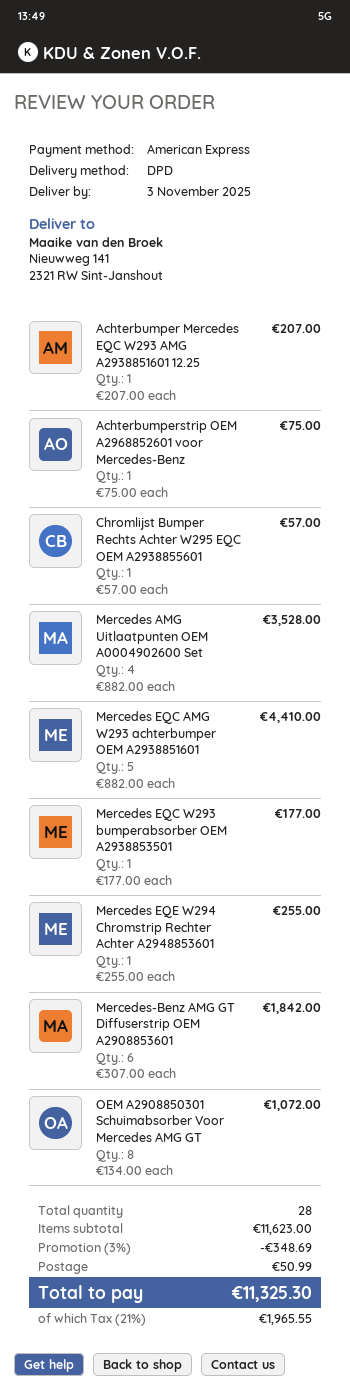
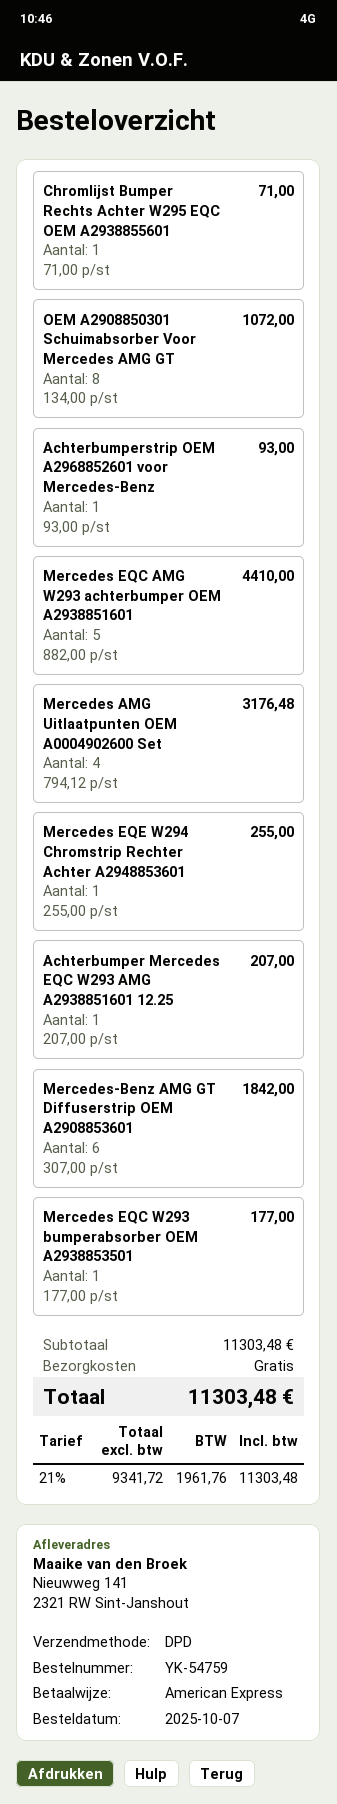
Achterbumperstrip OEM A2968852601 voor Mercedes-Benz: 1 x 75.00 = 75.00 -> 1 x 93.00 = 93.00
Chromlijst Bumper Rechts Achter W295 EQC OEM A2938855601: 1 x 57.00 = 57.00 -> 1 x 71.00 = 71.00
Mercedes AMG Uitlaatpunten OEM A0004902600 Set: 4 x 882.00 = 3528.00 -> 4 x 794.12 = 3176.48
subtotal: 11623.00 -> 11303.48
discount: 3% = 348.69 -> none
shipping: 50.99 -> 0.00
tax: 21% = 1965.55 -> 21% = 1961.76
total: 11325.30 -> 11303.48

